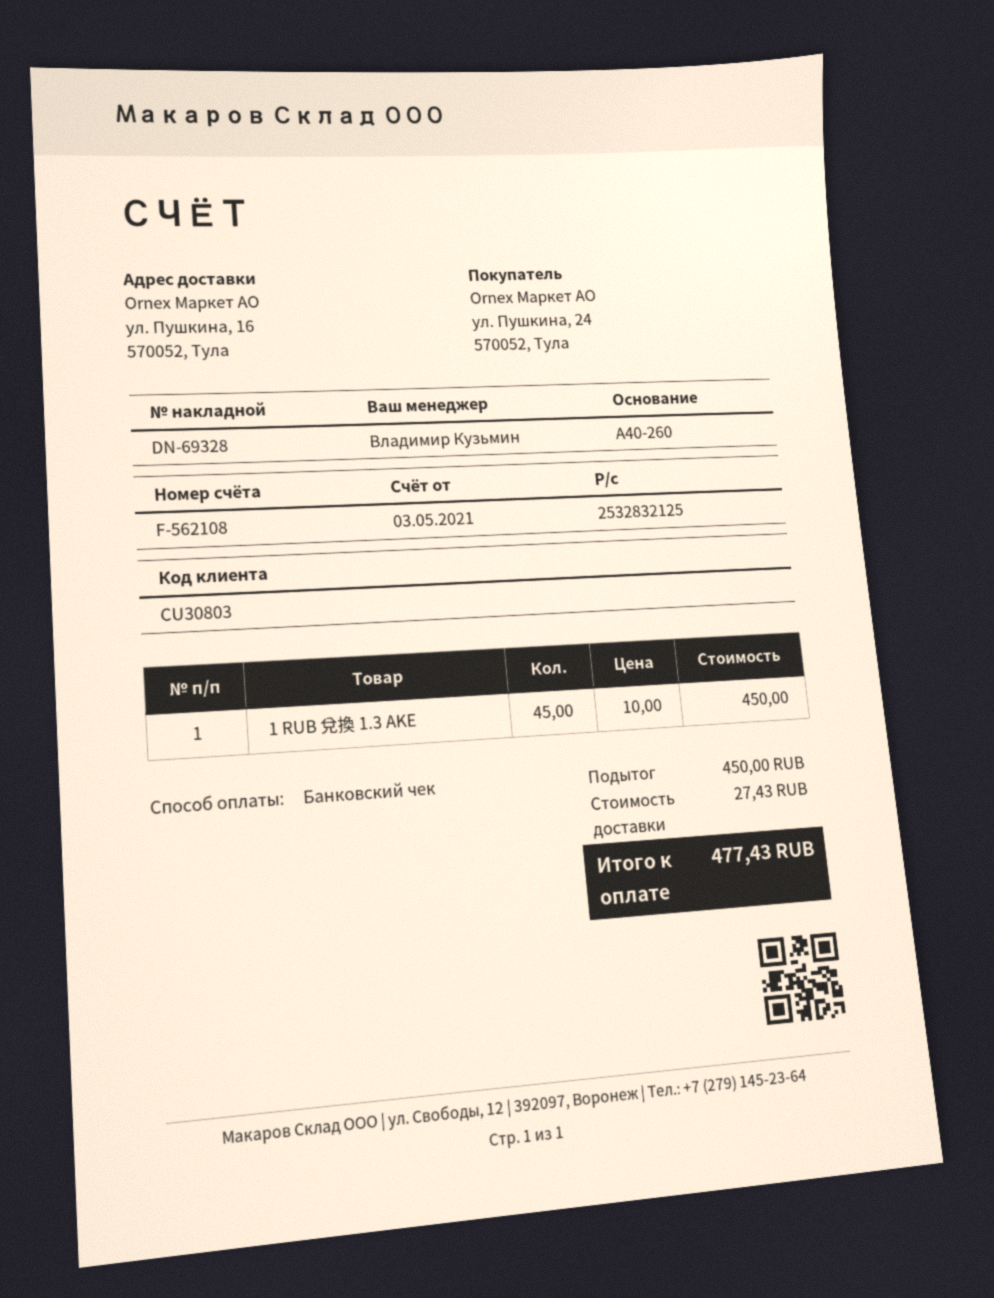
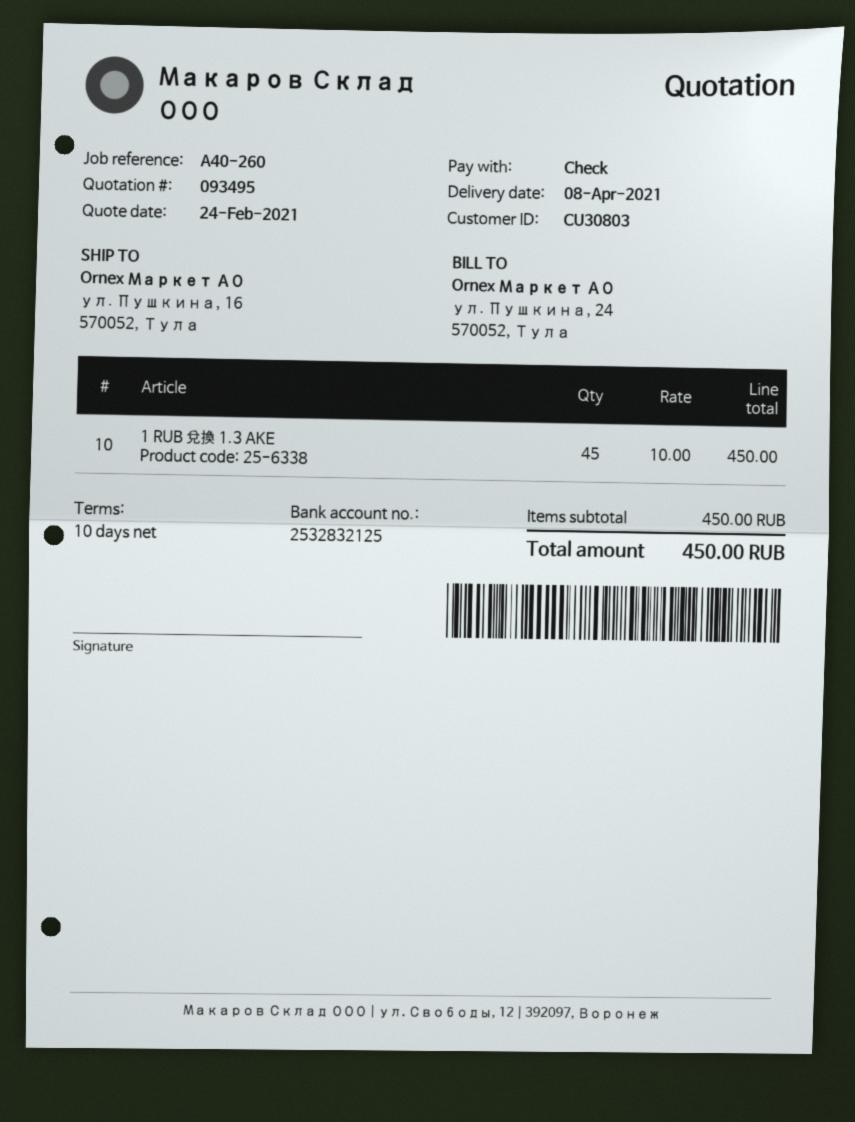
shipping: 27.43 -> none
total: 477.43 -> 450.00

